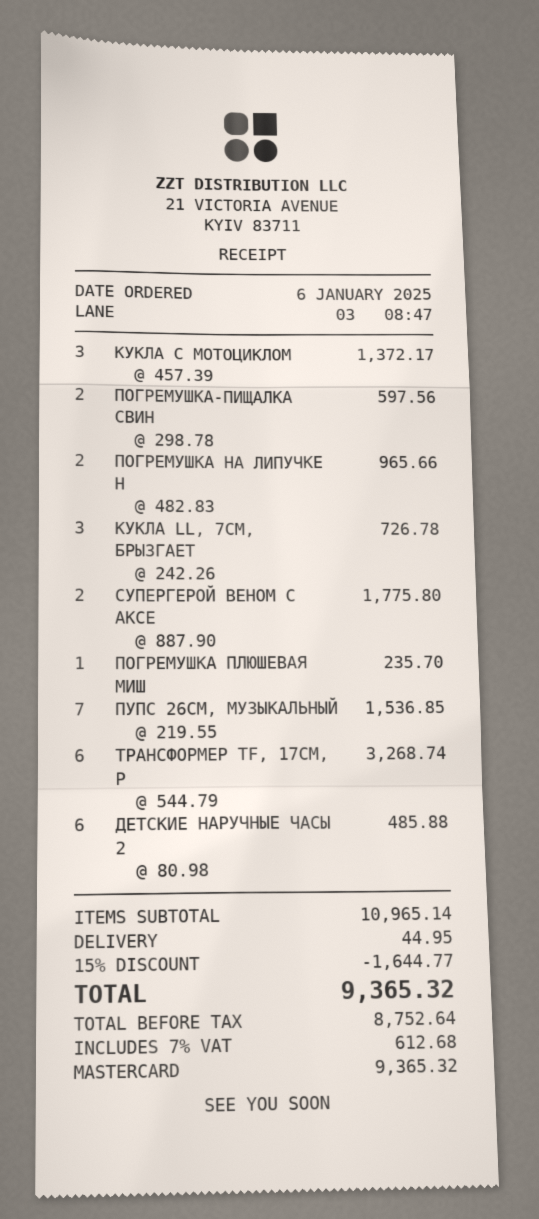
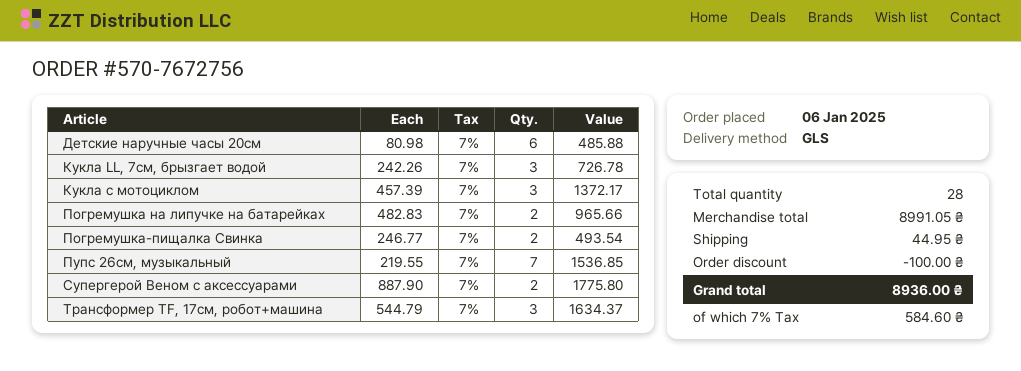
ПОГРЕМУШКА-ПИЩАЛКА СВИН: 2 x 298.78 = 597.56 -> 2 x 246.77 = 493.54
ПОГРЕМУШКА ПЛЮШЕВАЯ МИШ: 1 x 235.70 = 235.70 -> none
ТРАНСФОРМЕР TF, 17СМ, Р: 6 x 544.79 = 3268.74 -> 3 x 544.79 = 1634.37
subtotal: 10965.14 -> 8991.05
discount: 1644.77 -> 100.00
tax: 7% = 612.68 -> 7% = 584.60
total: 9365.32 -> 8936.00

